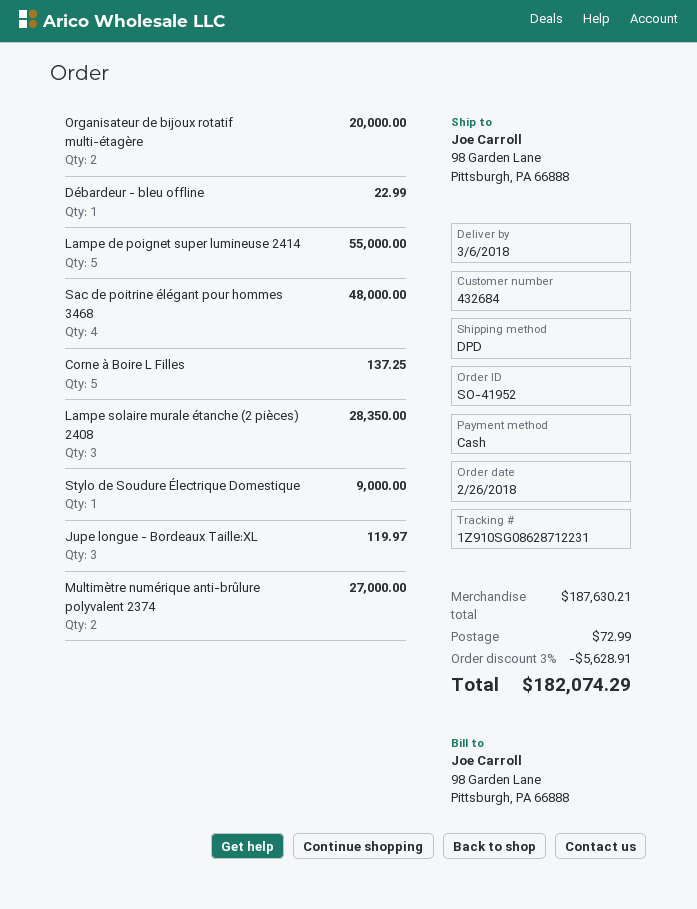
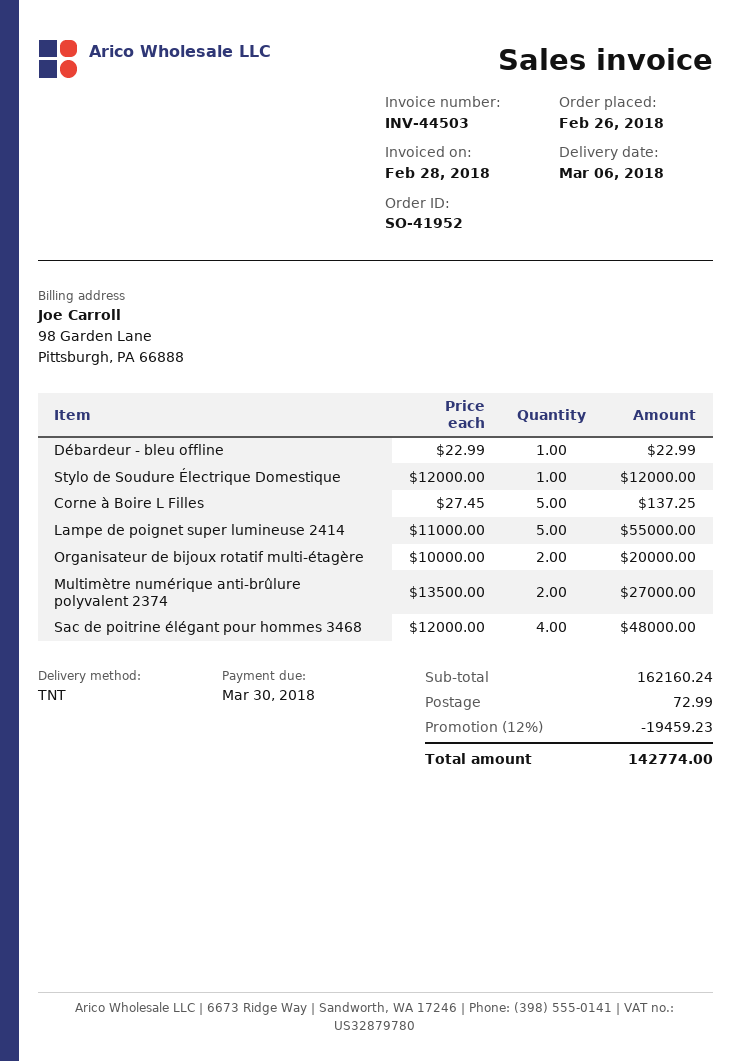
shipping method: DPD -> TNT
Lampe solaire murale étanche (2 pièces) 2408: 3 for 28350.00 -> none
Stylo de Soudure Électrique Domestique: 1 for 9000.00 -> 1 for 12000.00
Jupe longue - Bordeaux Taille:XL: 3 for 119.97 -> none
subtotal: 187630.21 -> 162160.24
discount: 3% = 5628.91 -> 12% = 19459.23
total: 182074.29 -> 142774.00

